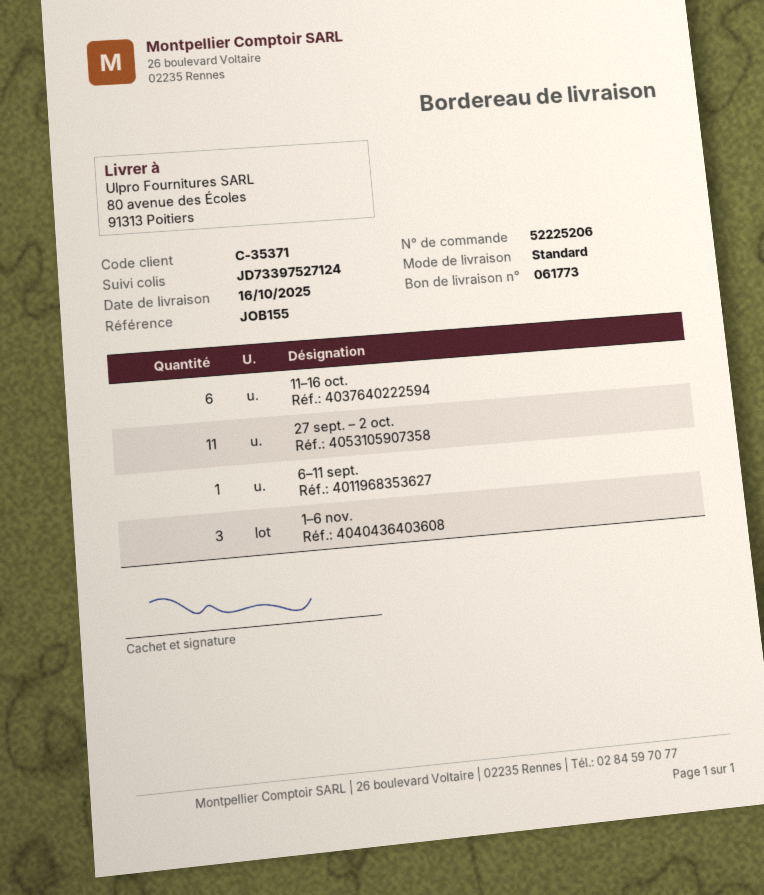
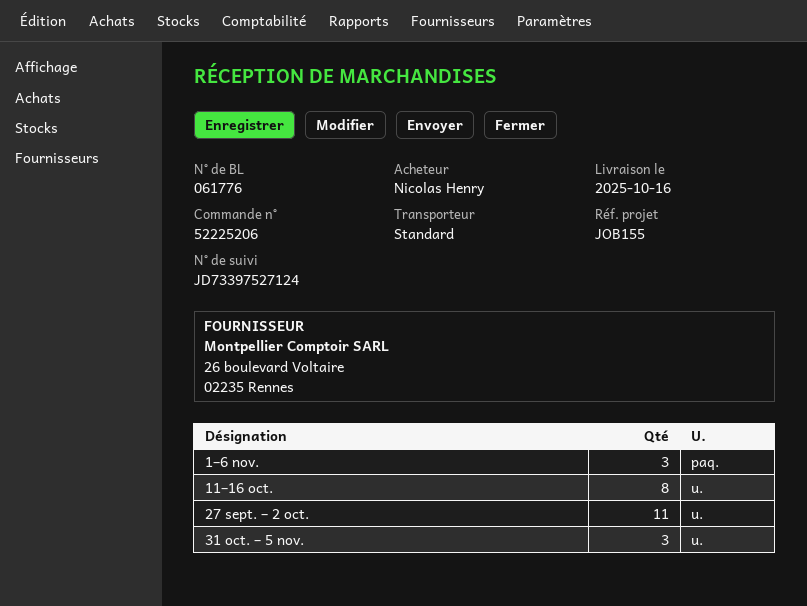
delivery note number: 061773 -> 061776
11–16 oct.: 6 -> 8
6–11 sept.: 1 -> none
31 oct. – 5 nov.: none -> 3

